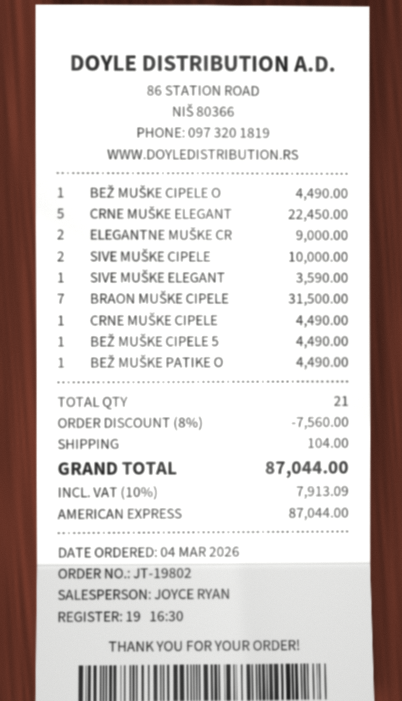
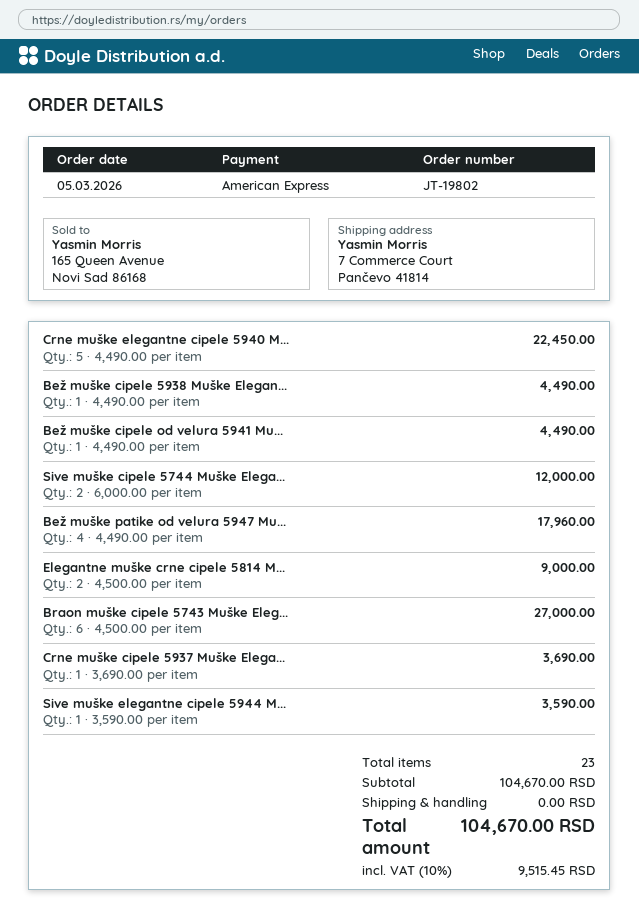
order date: 2026-03-04 -> 2026-03-05
SIVE MUŠKE CIPELE: 2 for 10000.00 -> 2 for 12000.00
BRAON MUŠKE CIPELE: 7 for 31500.00 -> 6 for 27000.00
CRNE MUŠKE CIPELE: 1 for 4490.00 -> 1 for 3690.00
BEŽ MUŠKE PATIKE O: 1 for 4490.00 -> 4 for 17960.00
total quantity: 21 -> 23
discount: 8% = 7560.00 -> none
shipping: 104.00 -> 0.00
tax: 10% = 7913.09 -> 10% = 9515.45
total: 87044.00 -> 104670.00

